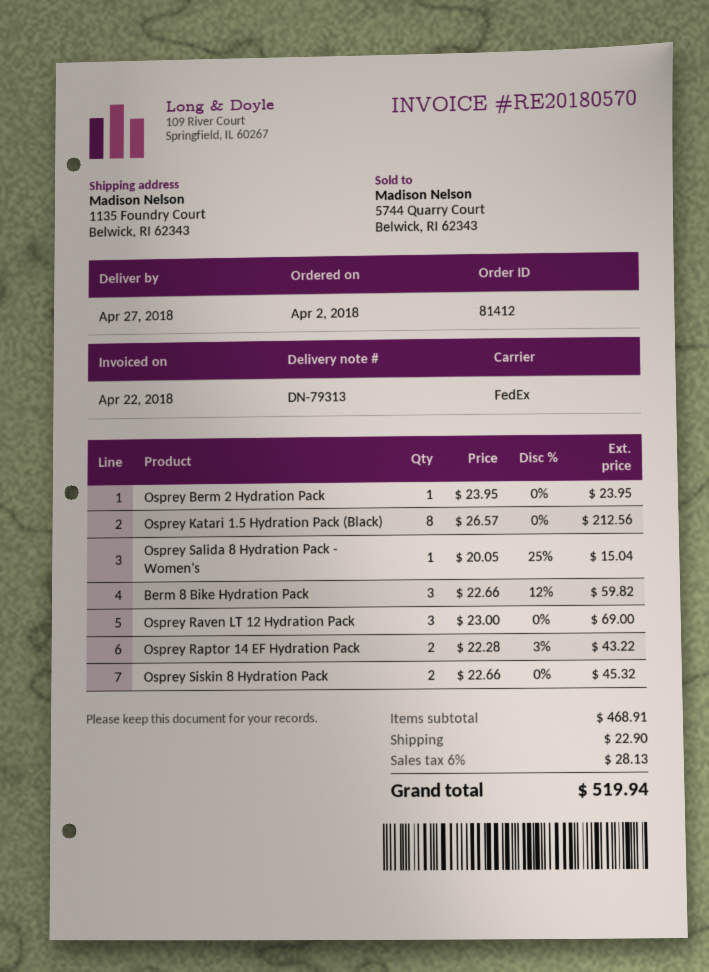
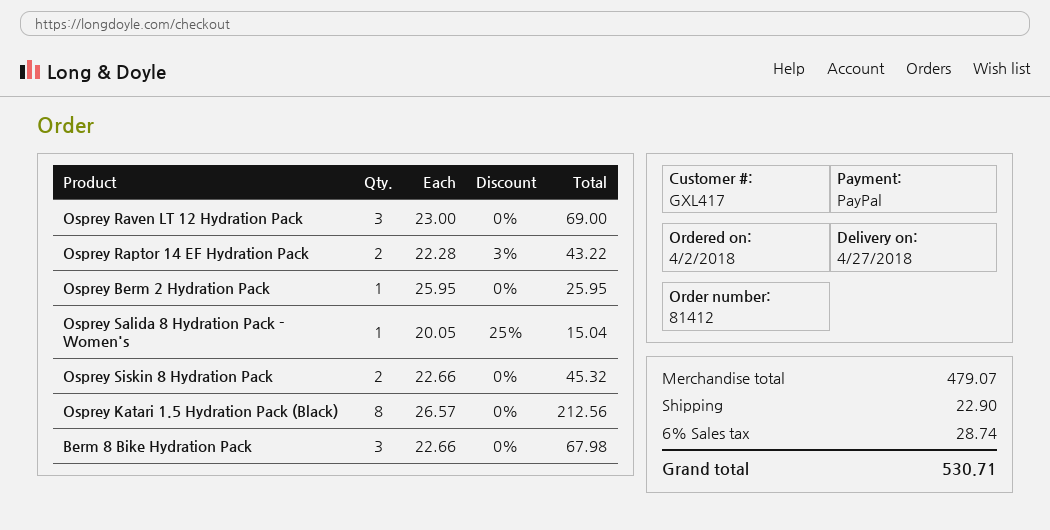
Osprey Berm 2 Hydration Pack: 1 x 23.95 = 23.95 -> 1 x 25.95 = 25.95
Berm 8 Bike Hydration Pack: 3 x 22.66 - 12% = 59.82 -> 3 x 22.66 = 67.98
subtotal: 468.91 -> 479.07
tax: 6% = 28.13 -> 6% = 28.74
total: 519.94 -> 530.71

